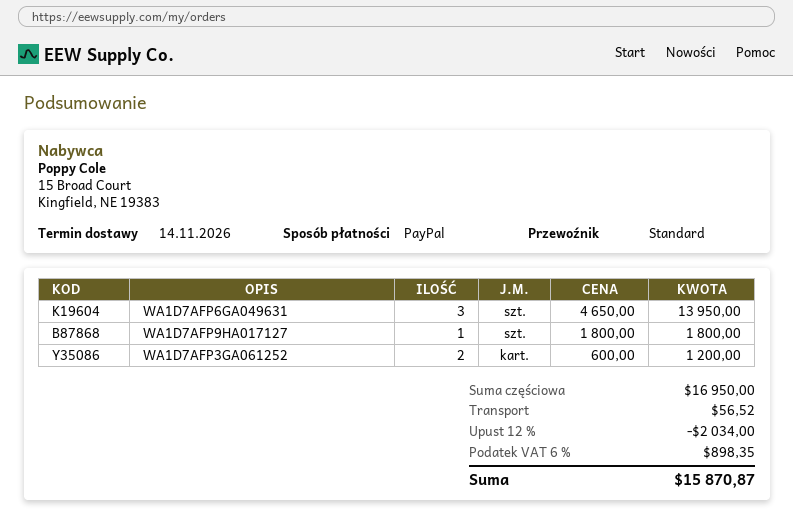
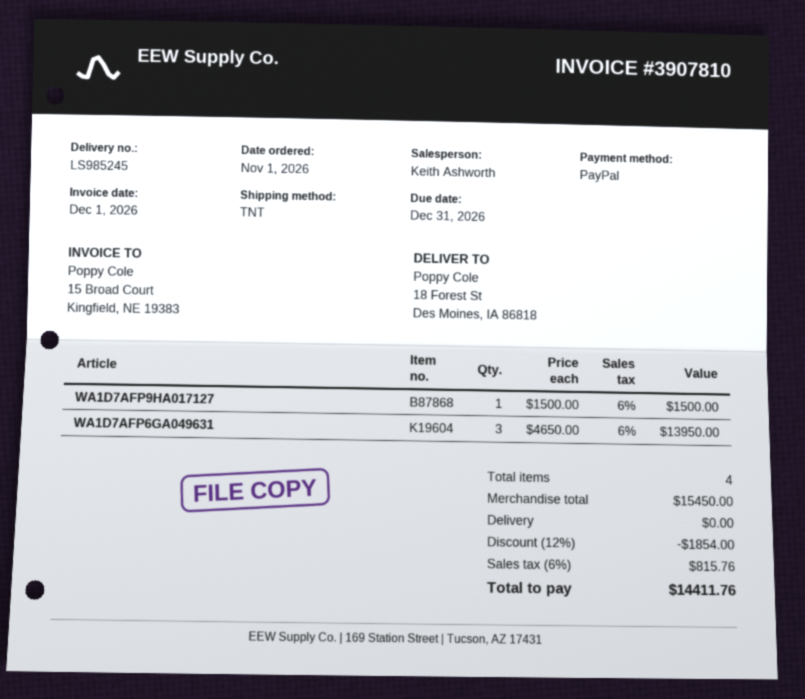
shipping method: standard -> TNT
WA1D7AFP9HA017127: 1 x 1800.00 = 1800.00 -> 1 x 1500.00 = 1500.00
WA1D7AFP3GA061252: 2 x 600.00 = 1200.00 -> none
subtotal: 16950.00 -> 15450.00
discount: 12% = 2034.00 -> 12% = 1854.00
shipping: 56.52 -> 0.00
tax: 6% = 898.35 -> 6% = 815.76
total: 15870.87 -> 14411.76

